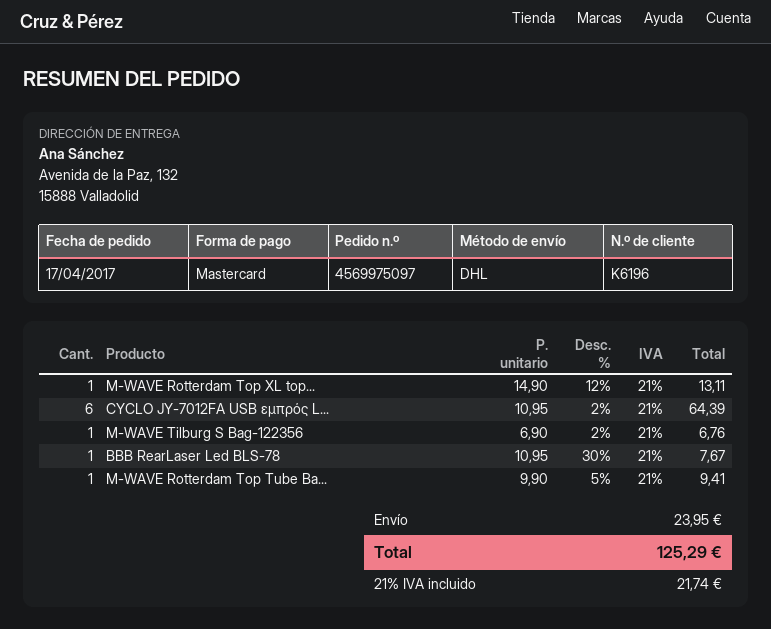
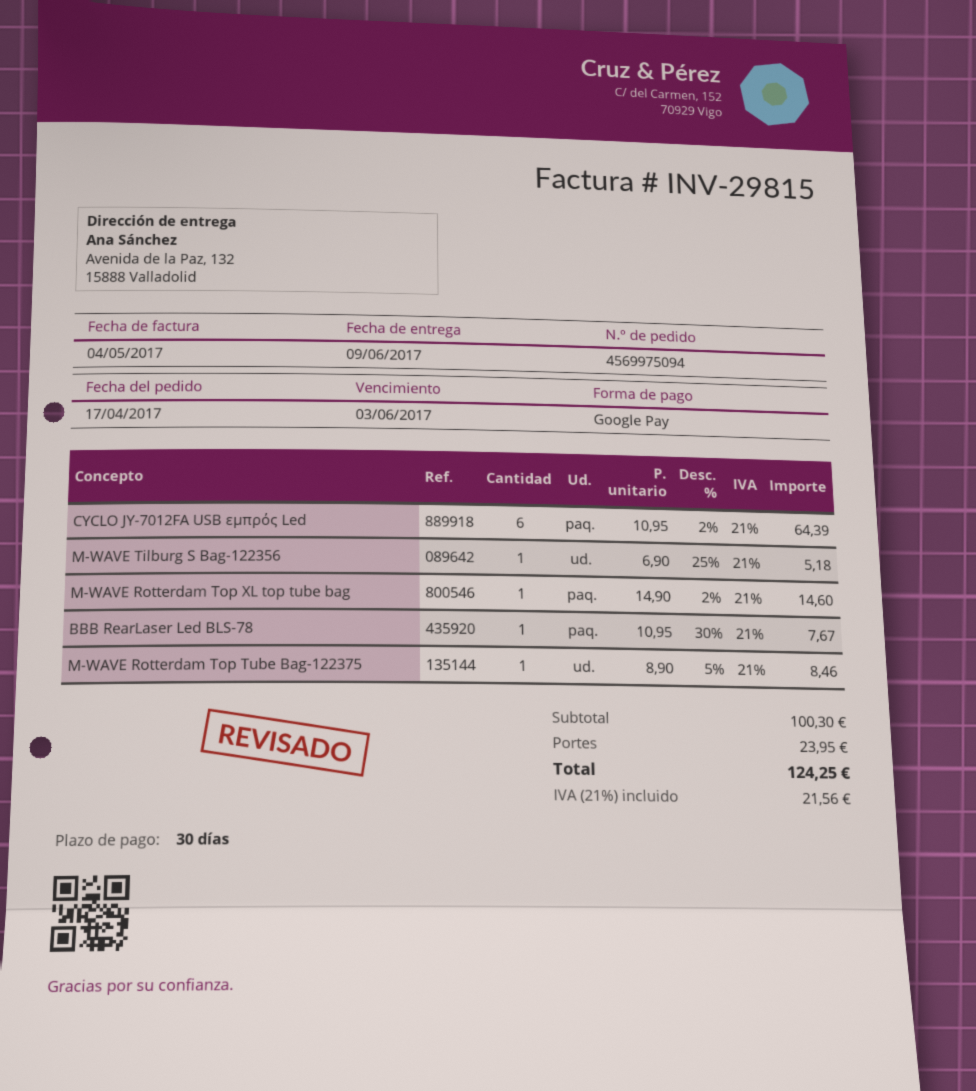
order number: 4569975097 -> 4569975094
payment method: Mastercard -> Google Pay
M-WAVE Rotterdam Top XL top...: 1 x 14.90 - 12% = 13.11 -> 1 x 14.90 - 2% = 14.60
M-WAVE Tilburg S Bag-122356: 1 x 6.90 - 2% = 6.76 -> 1 x 6.90 - 25% = 5.18
M-WAVE Rotterdam Top Tube Ba...: 1 x 9.90 - 5% = 9.41 -> 1 x 8.90 - 5% = 8.46
tax: 21% = 21.74 -> 21% = 21.56
total: 125.29 -> 124.25

